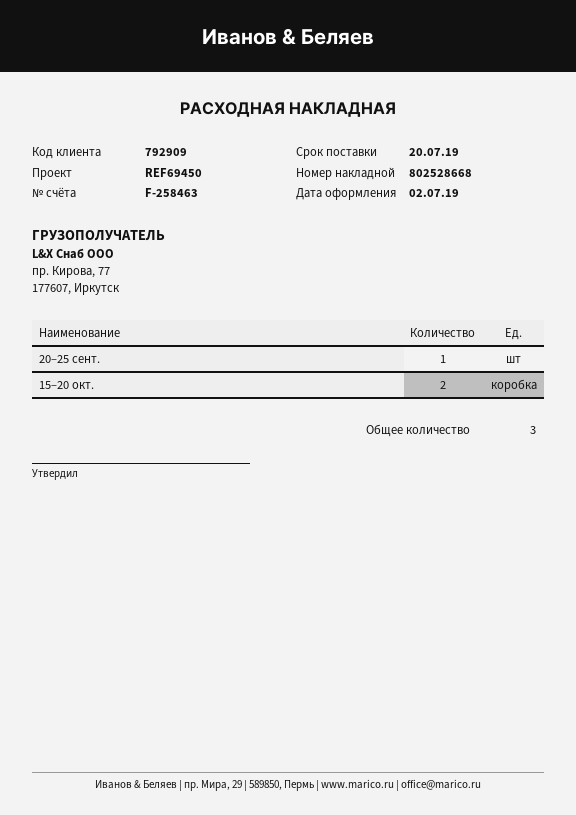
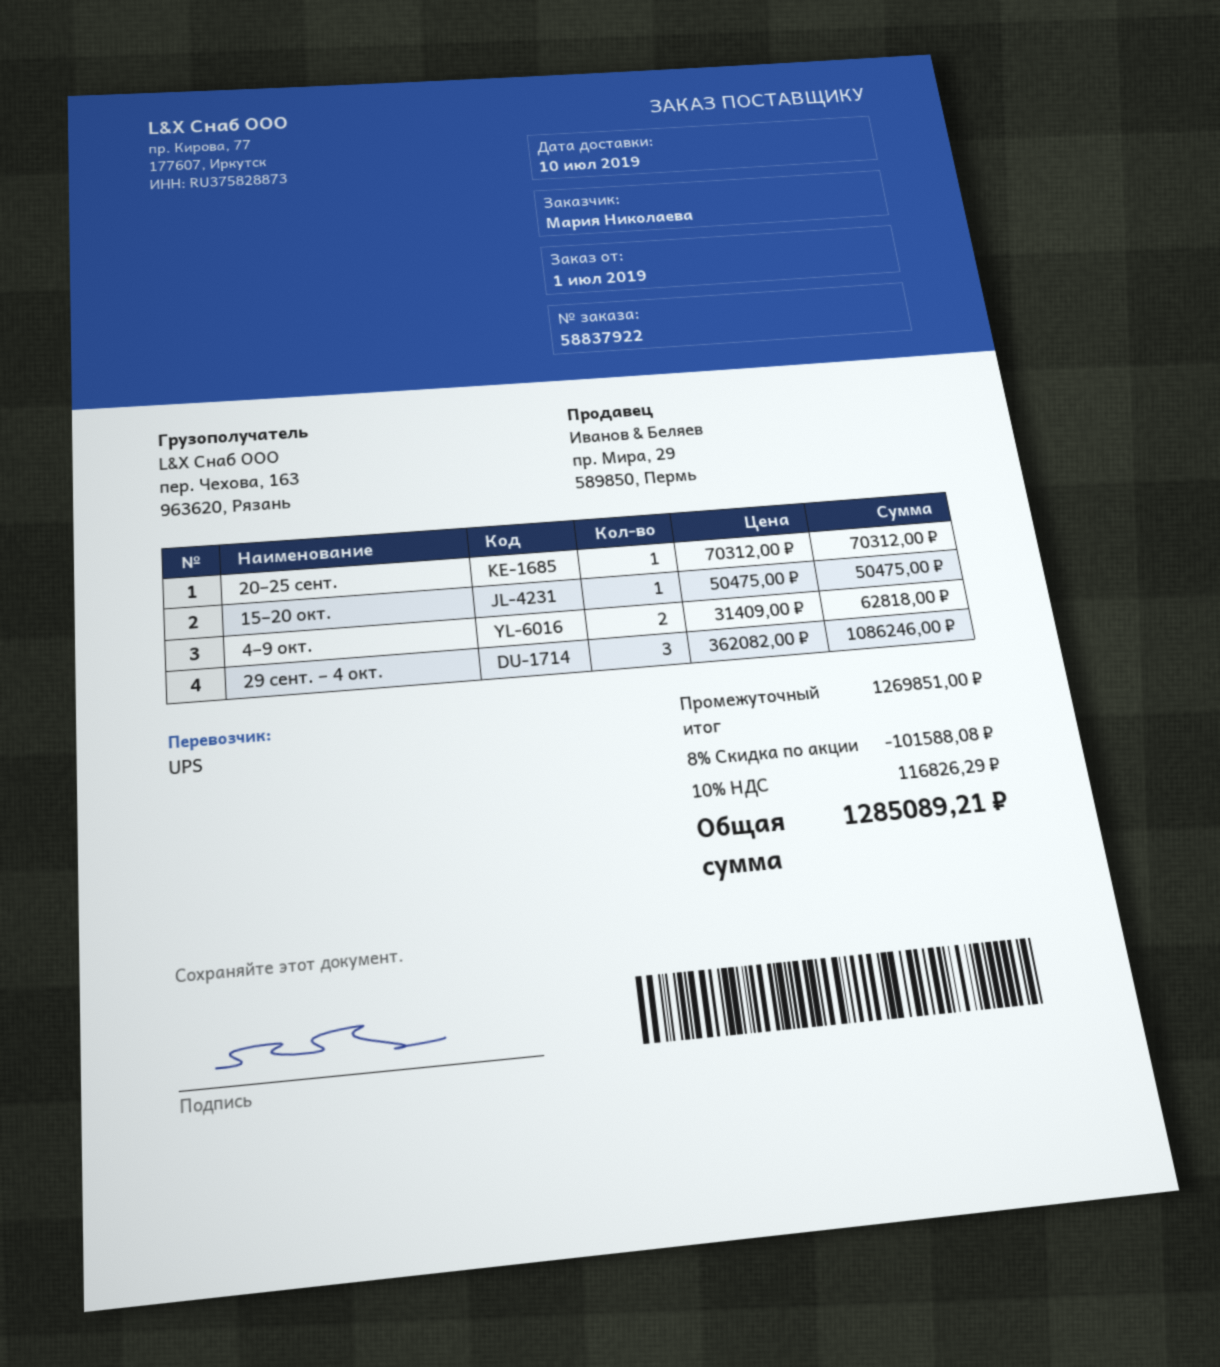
order date: 2019-07-02 -> 2019-07-01
delivery date: 2019-07-20 -> 2019-07-10
ship to: пр. Кирова, 77, 177607, Иркутск -> пер. Чехова, 163, 963620, Рязань
15–20 окт.: 2 -> 1
4–9 окт.: none -> 2
29 сент. – 4 окт.: none -> 3

